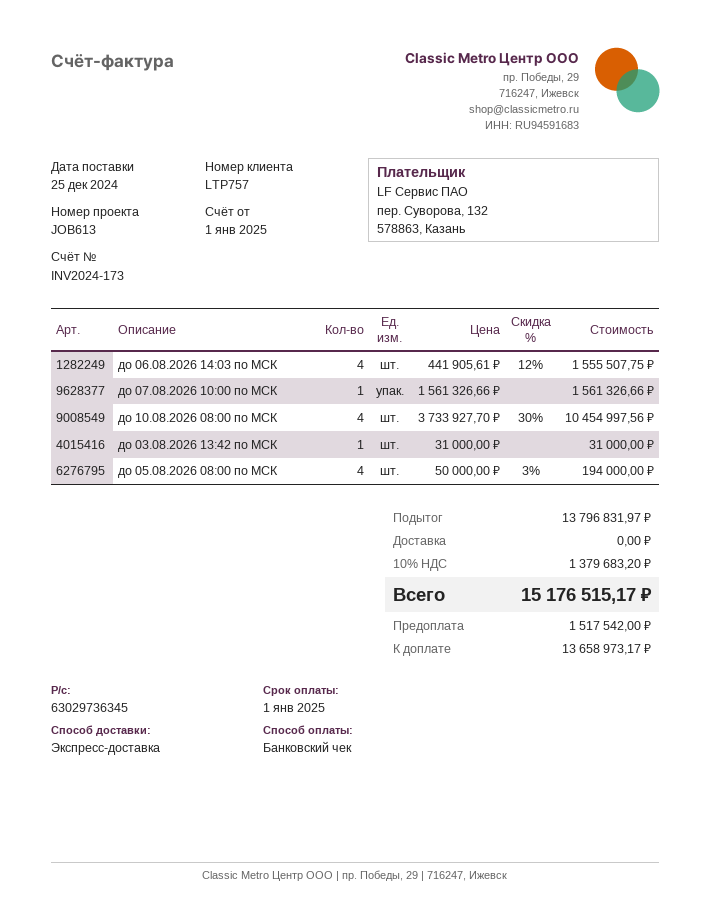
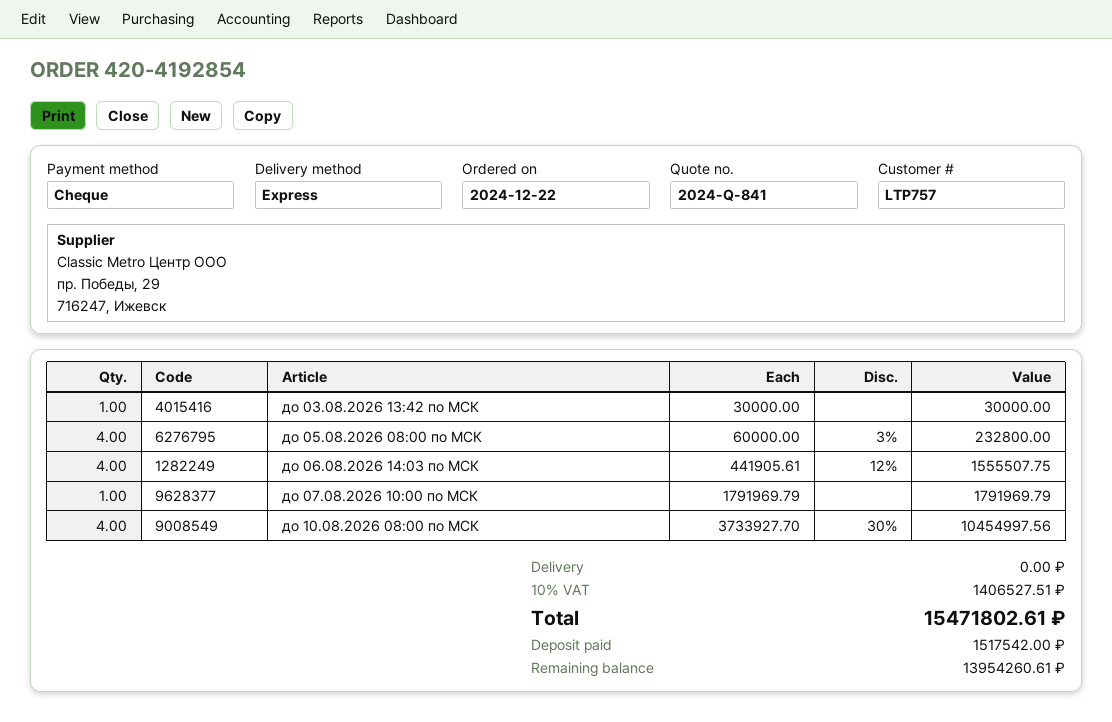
до 07.08.2026 10:00 по МСК: 1 x 1561326.66 = 1561326.66 -> 1 x 1791969.79 = 1791969.79
до 03.08.2026 13:42 по МСК: 1 x 31000.00 = 31000.00 -> 1 x 30000.00 = 30000.00
до 05.08.2026 08:00 по МСК: 4 x 50000.00 - 3% = 194000.00 -> 4 x 60000.00 - 3% = 232800.00
tax: 10% = 1379683.20 -> 10% = 1406527.51
total: 15176515.17 -> 15471802.61
balance: 13658973.17 -> 13954260.61

